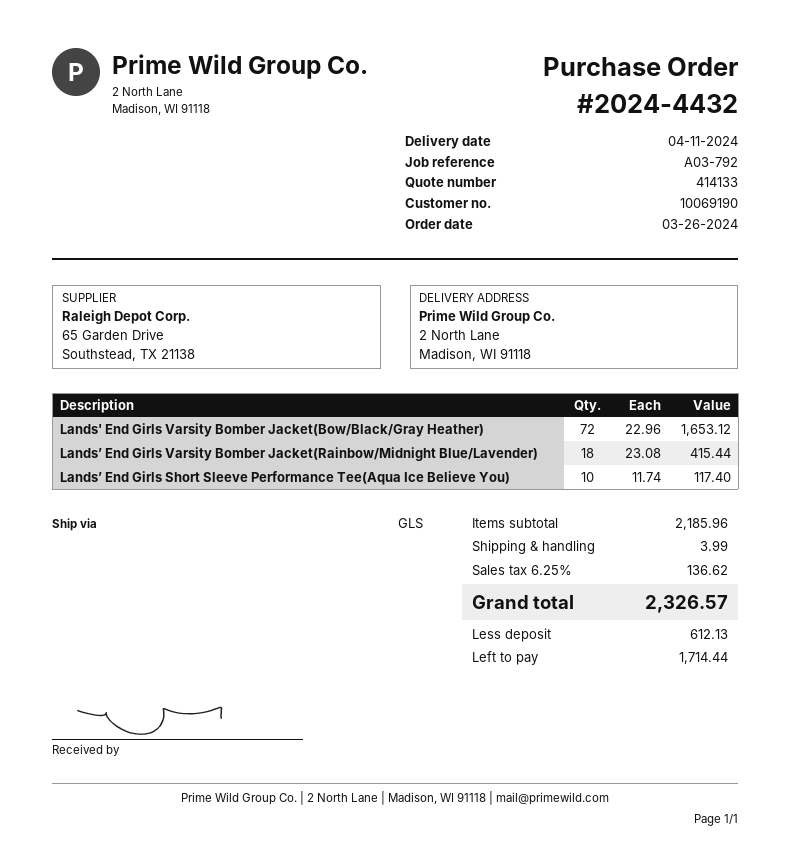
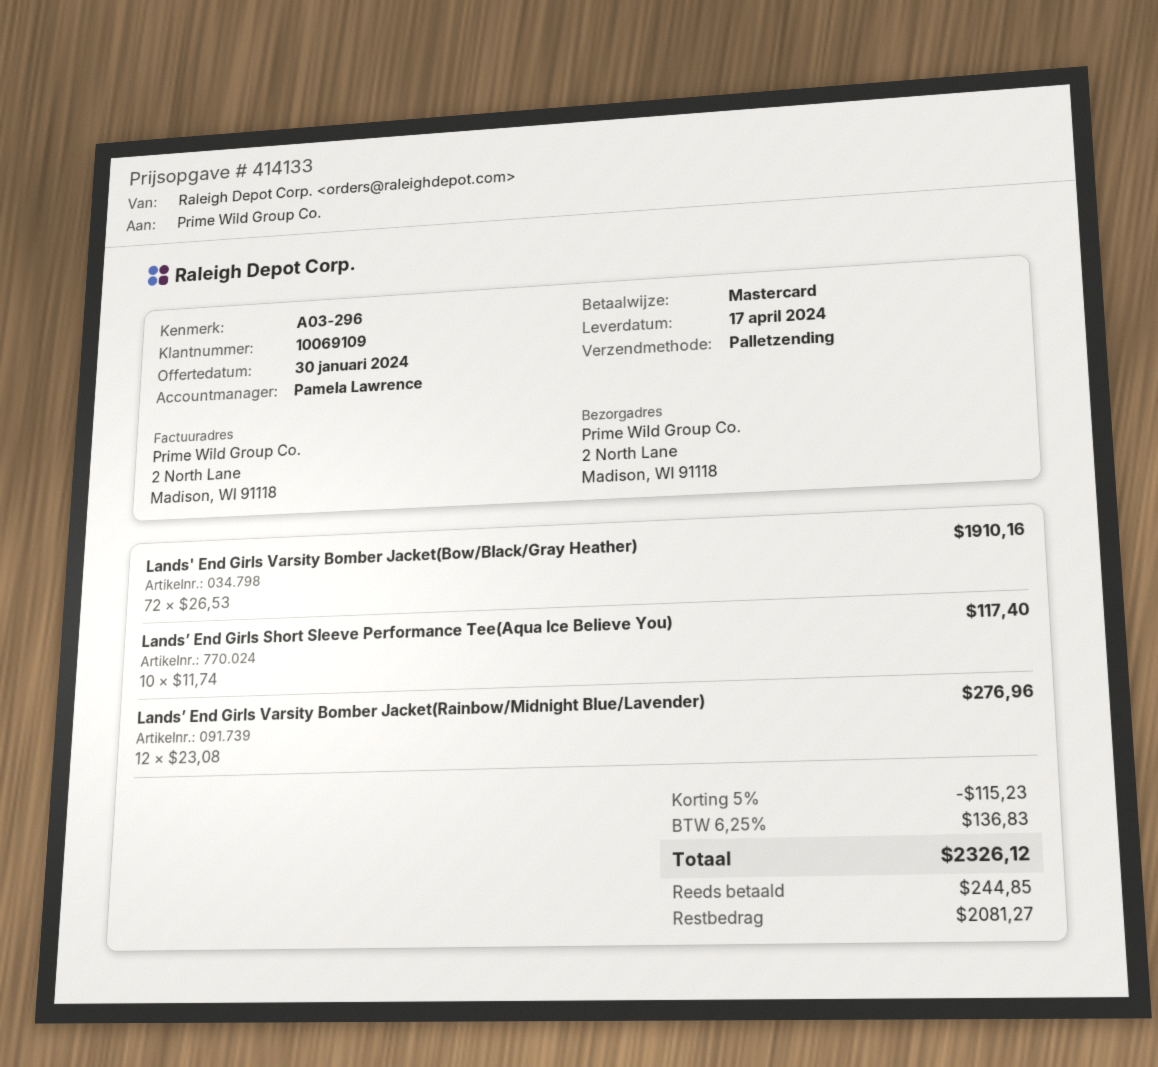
delivery date: 2024-04-11 -> 2024-04-17
customer number: 10069190 -> 10069109
reference: A03-792 -> A03-296
shipping method: GLS -> pallet freight
Lands' End Girls Varsity Bomber Jacket(Bow/Black/Gray Heather): 72 x 22.96 = 1653.12 -> 72 x 26.53 = 1910.16
Lands’ End Girls Varsity Bomber Jacket(Rainbow/Midnight Blue/Lavender): 18 x 23.08 = 415.44 -> 12 x 23.08 = 276.96
discount: none -> 5% = 115.23
shipping: 3.99 -> none
tax: 6.25% = 136.62 -> 6.25% = 136.83
total: 2326.57 -> 2326.12
deposit: 612.13 -> 244.85
balance: 1714.44 -> 2081.27

